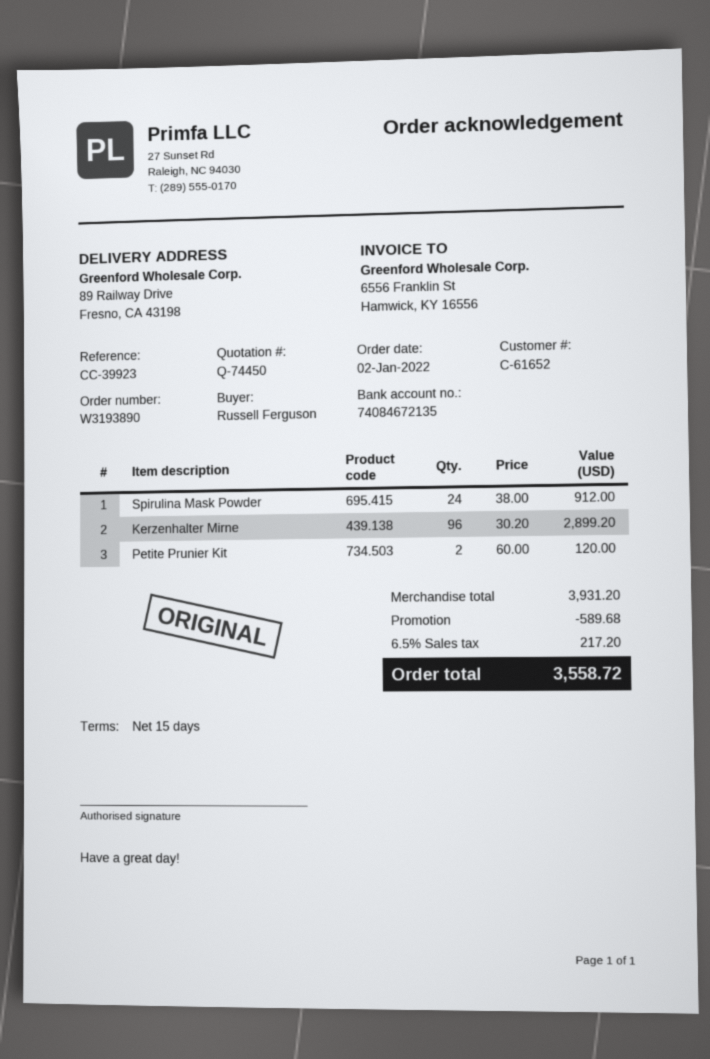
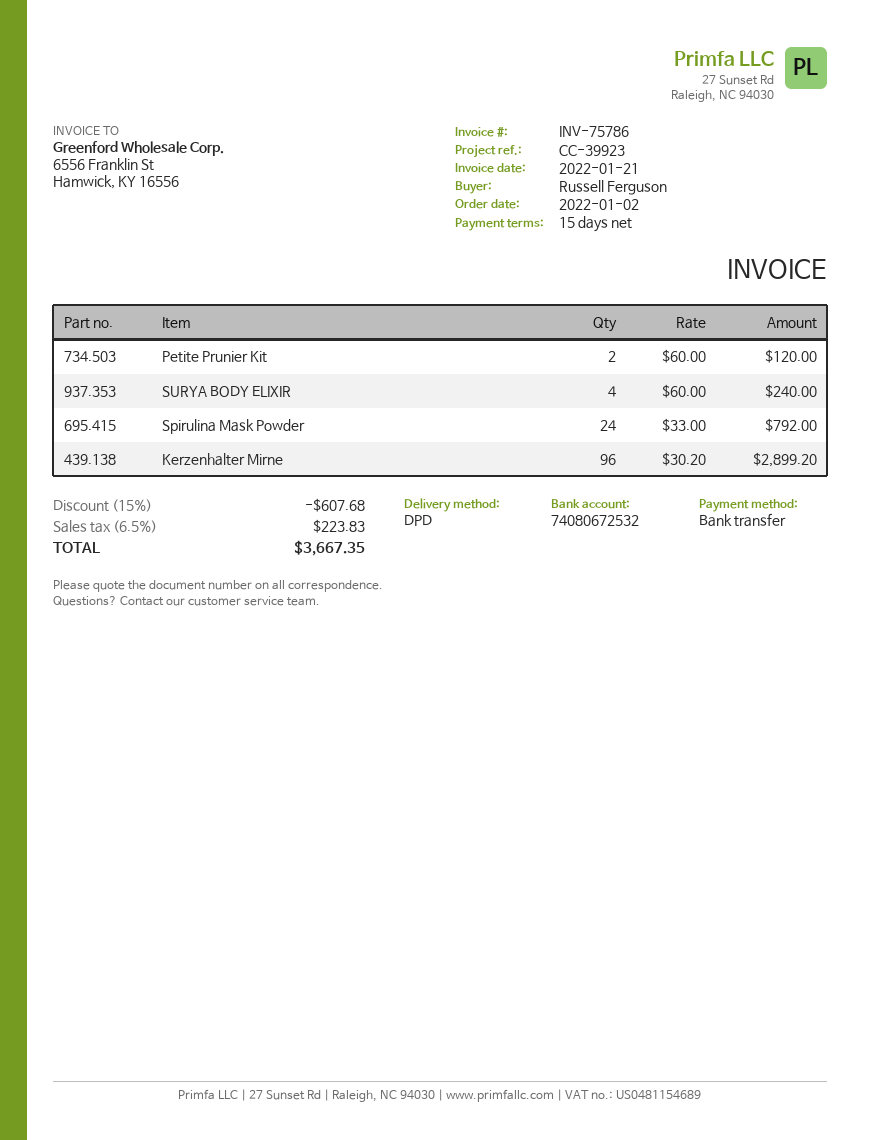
bank account: 74084672135 -> 74080672532
Spirulina Mask Powder: 24 x 38.00 = 912.00 -> 24 x 33.00 = 792.00
SURYA BODY ELIXIR: none -> 4 x 60.00 = 240.00
discount: 589.68 -> 607.68
tax: 6.5% = 217.20 -> 6.5% = 223.83
total: 3558.72 -> 3667.35

